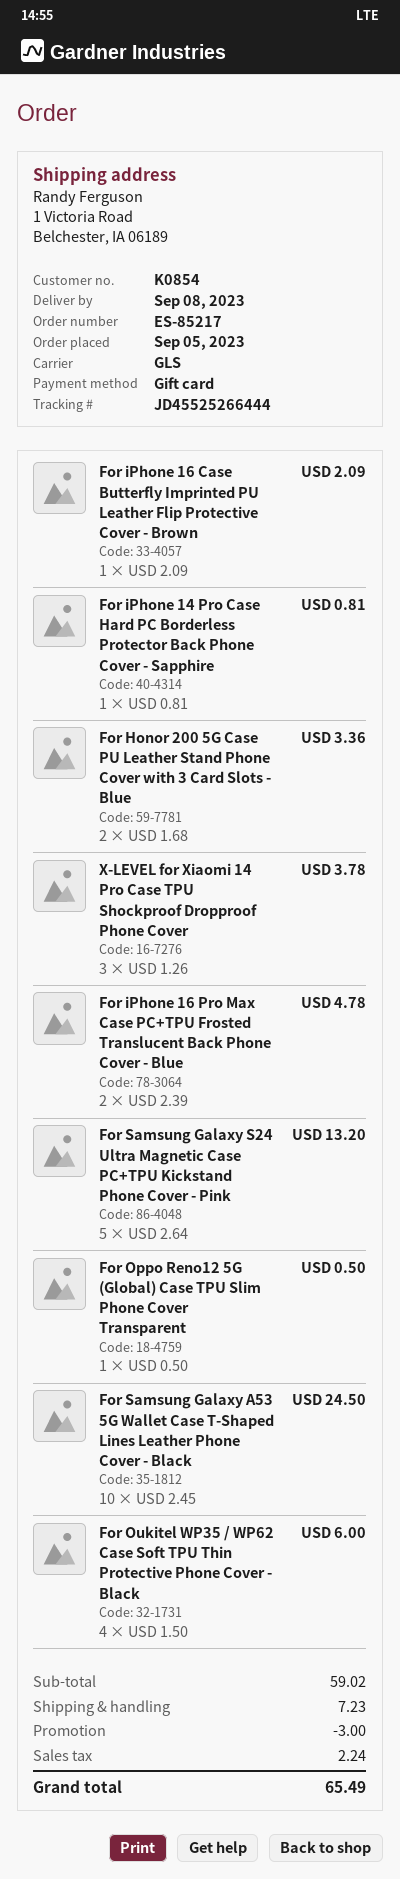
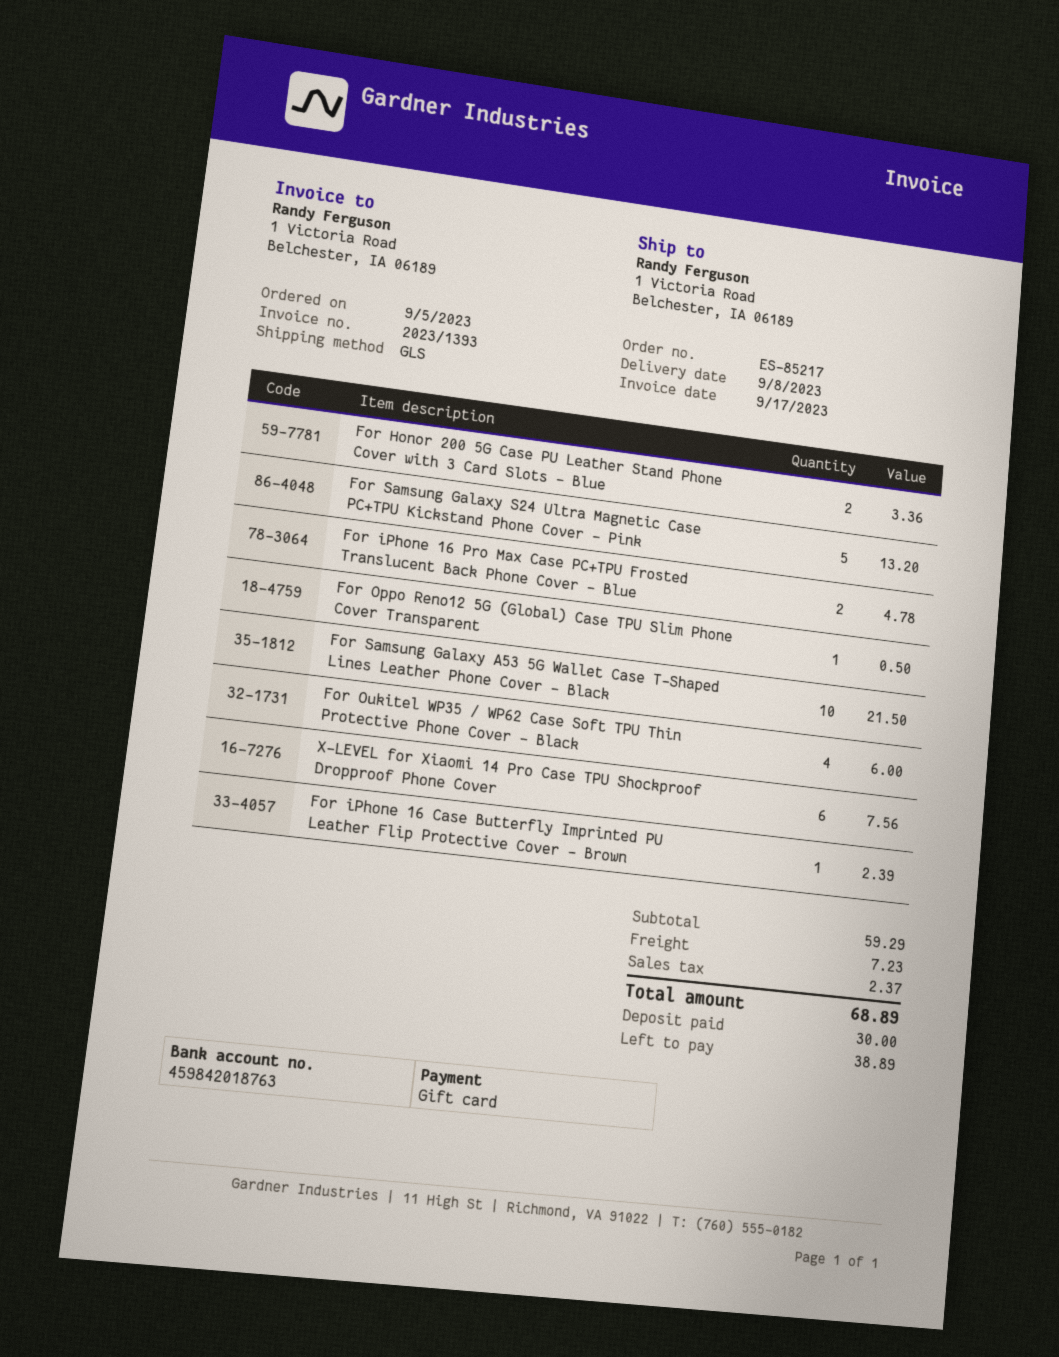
For iPhone 16 Case Butterfly Imprinted PU Leather Flip Protective Cover - Brown: 1 for 2.09 -> 1 for 2.39
For iPhone 14 Pro Case Hard PC Borderless Protector Back Phone Cover - Sapphire: 1 for 0.81 -> none
X-LEVEL for Xiaomi 14 Pro Case TPU Shockproof Dropproof Phone Cover: 3 for 3.78 -> 6 for 7.56
For Samsung Galaxy A53 5G Wallet Case T-Shaped Lines Leather Phone Cover - Black: 10 for 24.50 -> 10 for 21.50
subtotal: 59.02 -> 59.29
discount: 3.00 -> none
tax: 2.24 -> 2.37
total: 65.49 -> 68.89

